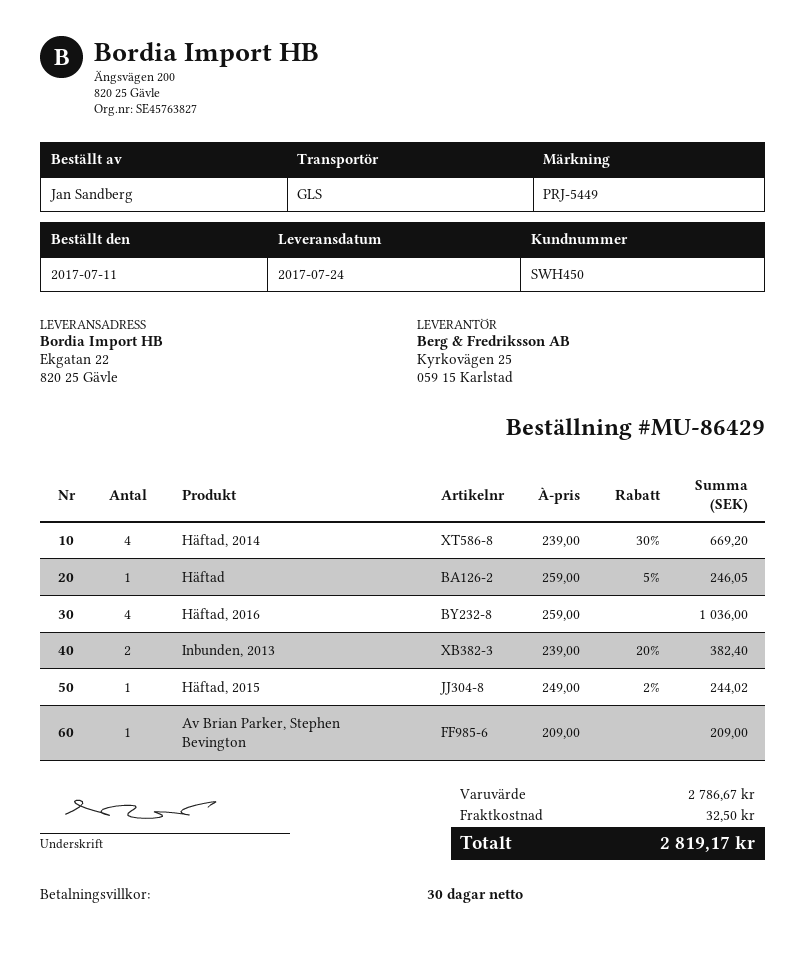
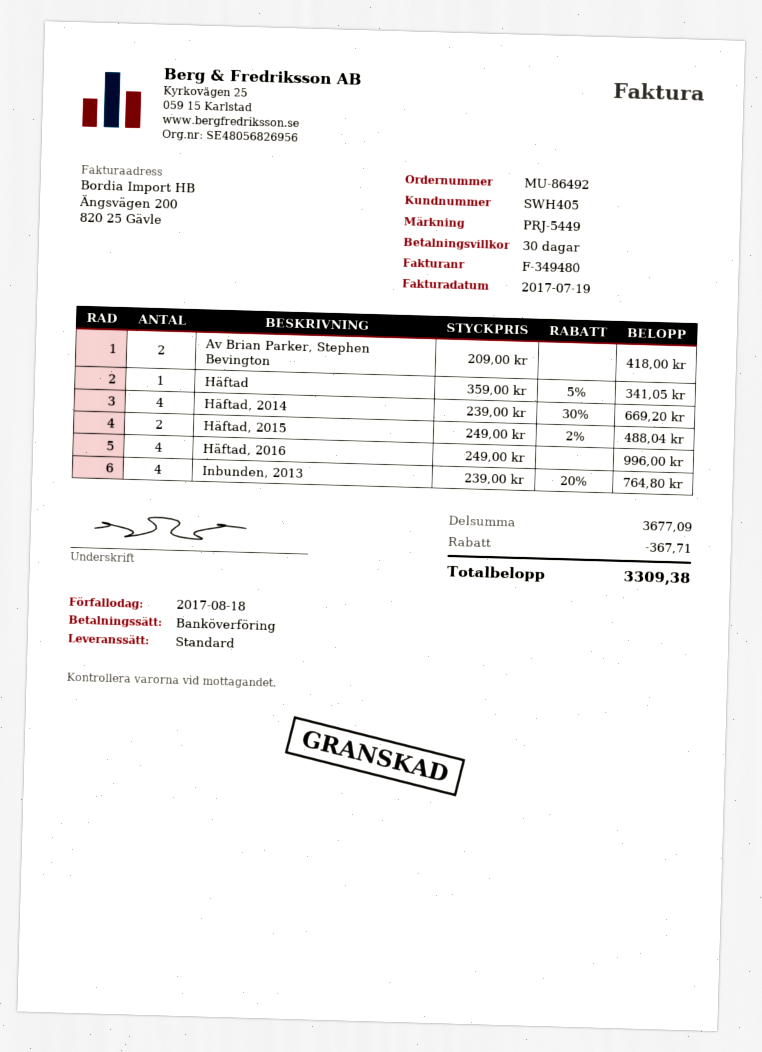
order number: MU-86429 -> MU-86492
customer number: SWH450 -> SWH405
shipping method: GLS -> standard
Häftad: 1 x 259.00 - 5% = 246.05 -> 1 x 359.00 - 5% = 341.05
Häftad, 2016: 4 x 259.00 = 1036.00 -> 4 x 249.00 = 996.00
Inbunden, 2013: 2 x 239.00 - 20% = 382.40 -> 4 x 239.00 - 20% = 764.80
Häftad, 2015: 1 x 249.00 - 2% = 244.02 -> 2 x 249.00 - 2% = 488.04
Av Brian Parker, Stephen Bevington: 1 x 209.00 = 209.00 -> 2 x 209.00 = 418.00
subtotal: 2786.67 -> 3677.09
discount: none -> 367.71
shipping: 32.50 -> none
total: 2819.17 -> 3309.38

